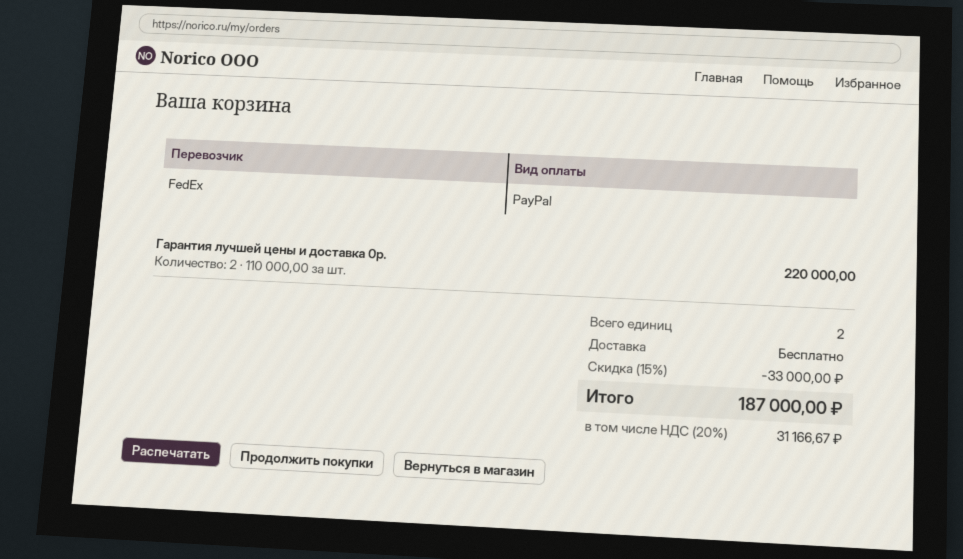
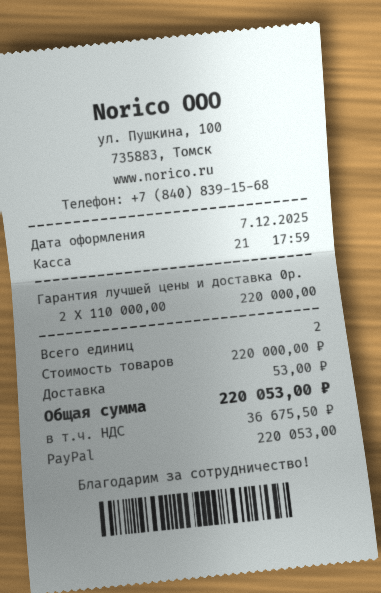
discount: 15% = 33000.00 -> none
shipping: 0.00 -> 53.00
tax: 31166.67 -> 36675.50
total: 187000.00 -> 220053.00

